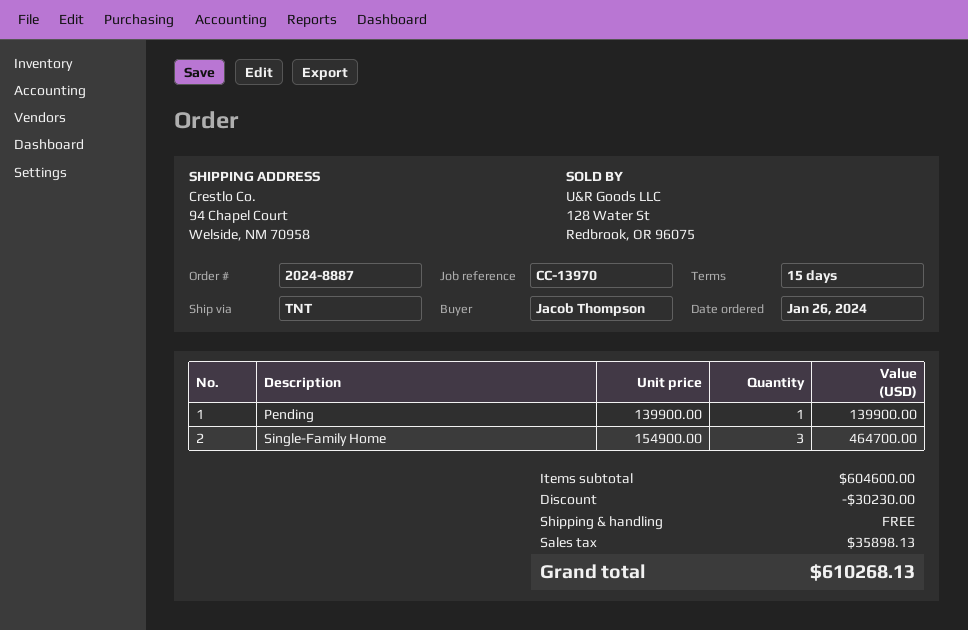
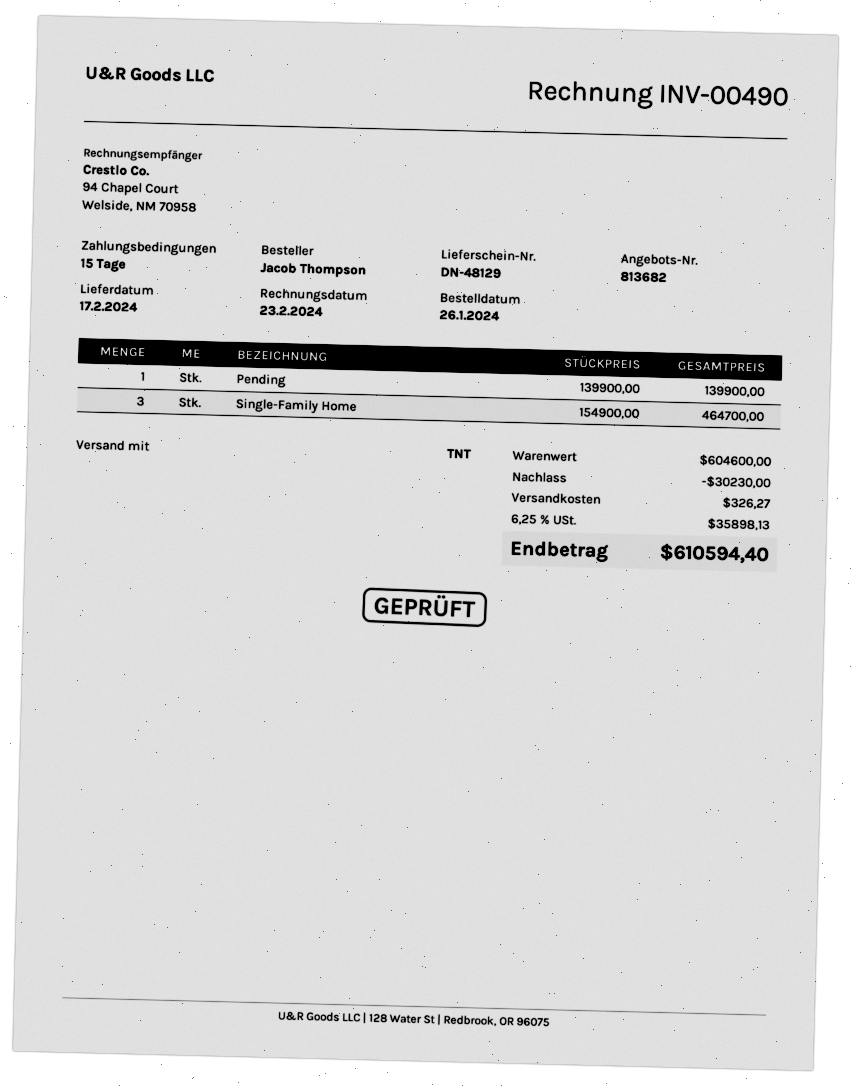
shipping: 0.00 -> 326.27
total: 610268.13 -> 610594.40

